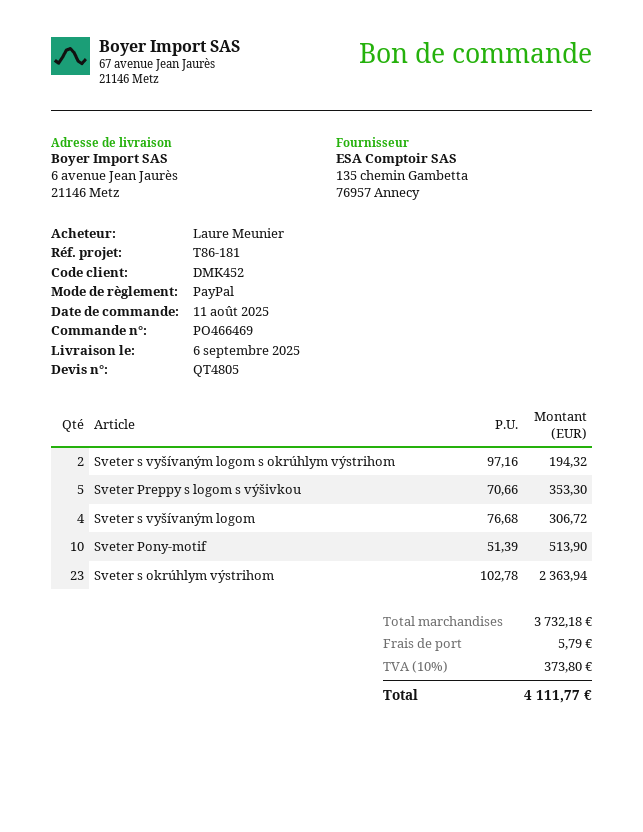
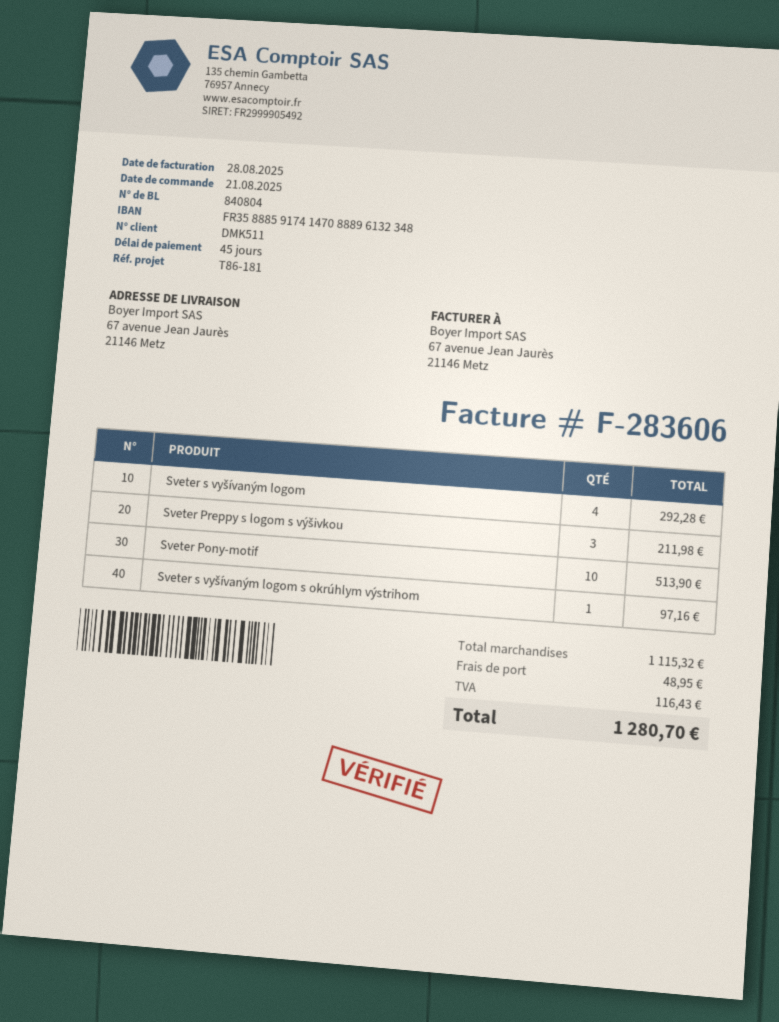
order date: 2025-08-11 -> 2025-08-21
customer number: DMK452 -> DMK511
ship to: 6 avenue Jean Jaurès, 21146 Metz -> 67 avenue Jean Jaurès, 21146 Metz
Sveter s vyšívaným logom s okrúhlym výstrihom: 2 for 194.32 -> 1 for 97.16
Sveter Preppy s logom s výšivkou: 5 for 353.30 -> 3 for 211.98
Sveter s vyšívaným logom: 4 for 306.72 -> 4 for 292.28
Sveter s okrúhlym výstrihom: 23 for 2363.94 -> none
subtotal: 3732.18 -> 1115.32
shipping: 5.79 -> 48.95
tax: 373.80 -> 116.43
total: 4111.77 -> 1280.70

